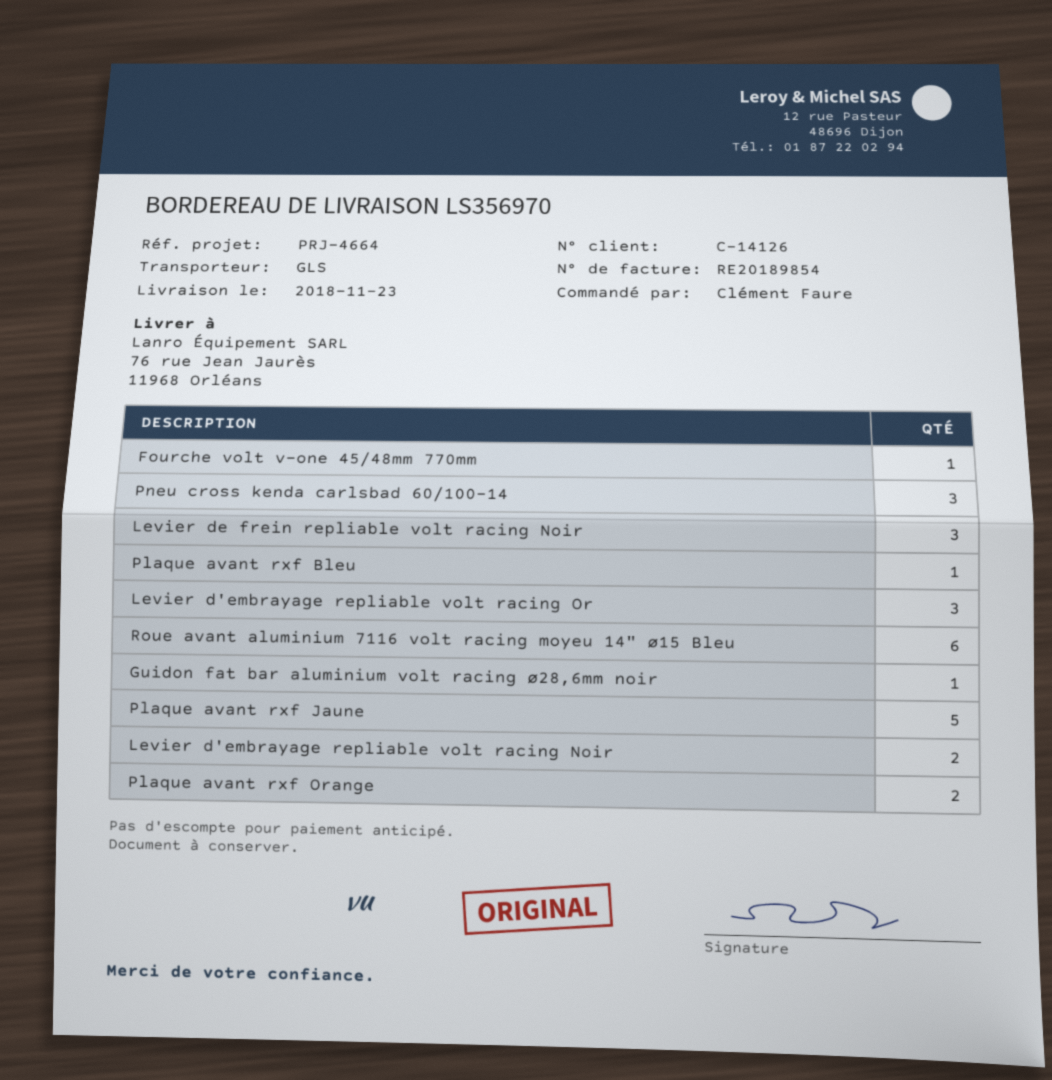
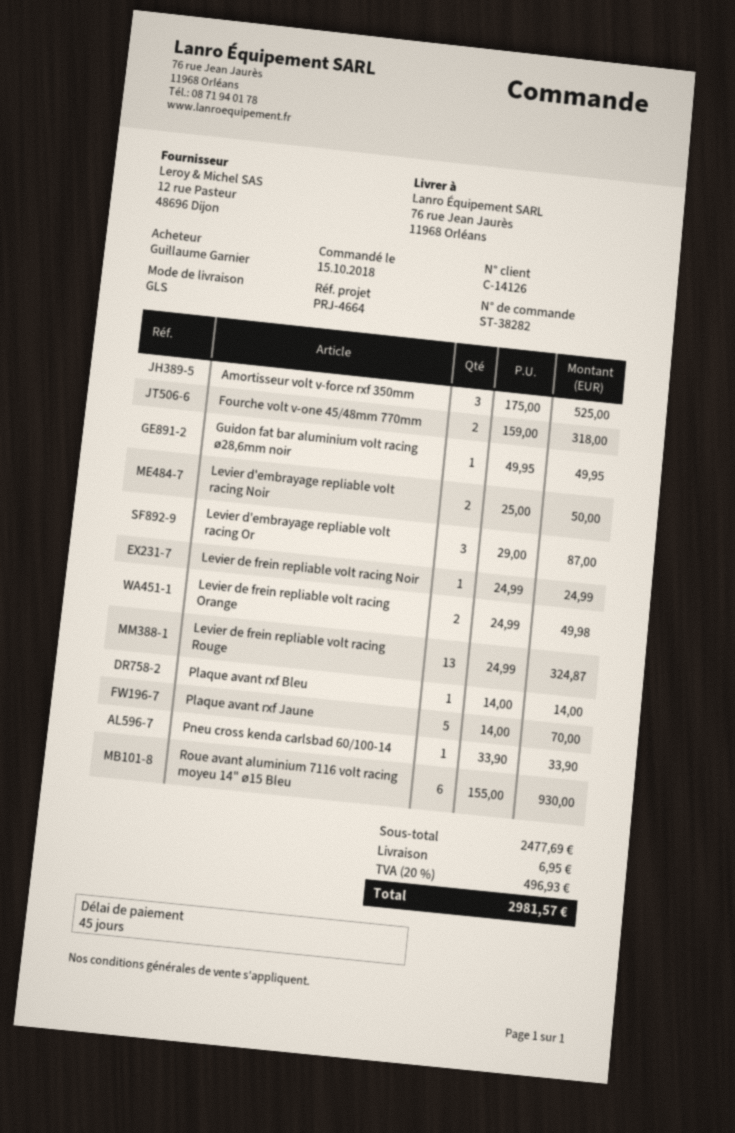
ordered by: Clément Faure -> Guillaume Garnier
Fourche volt v-one 45/48mm 770mm: 1 -> 2
Pneu cross kenda carlsbad 60/100-14: 3 -> 1
Levier de frein repliable volt racing Noir: 3 -> 1
Plaque avant rxf Orange: 2 -> none
Amortisseur volt v-force rxf 350mm: none -> 3
Levier de frein repliable volt racing Orange: none -> 2
Levier de frein repliable volt racing Rouge: none -> 13

